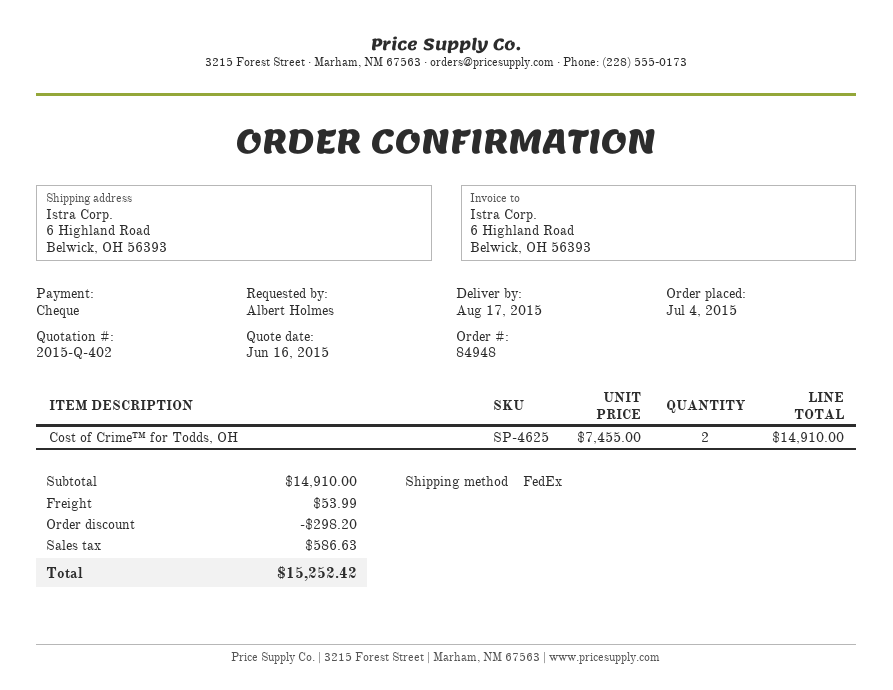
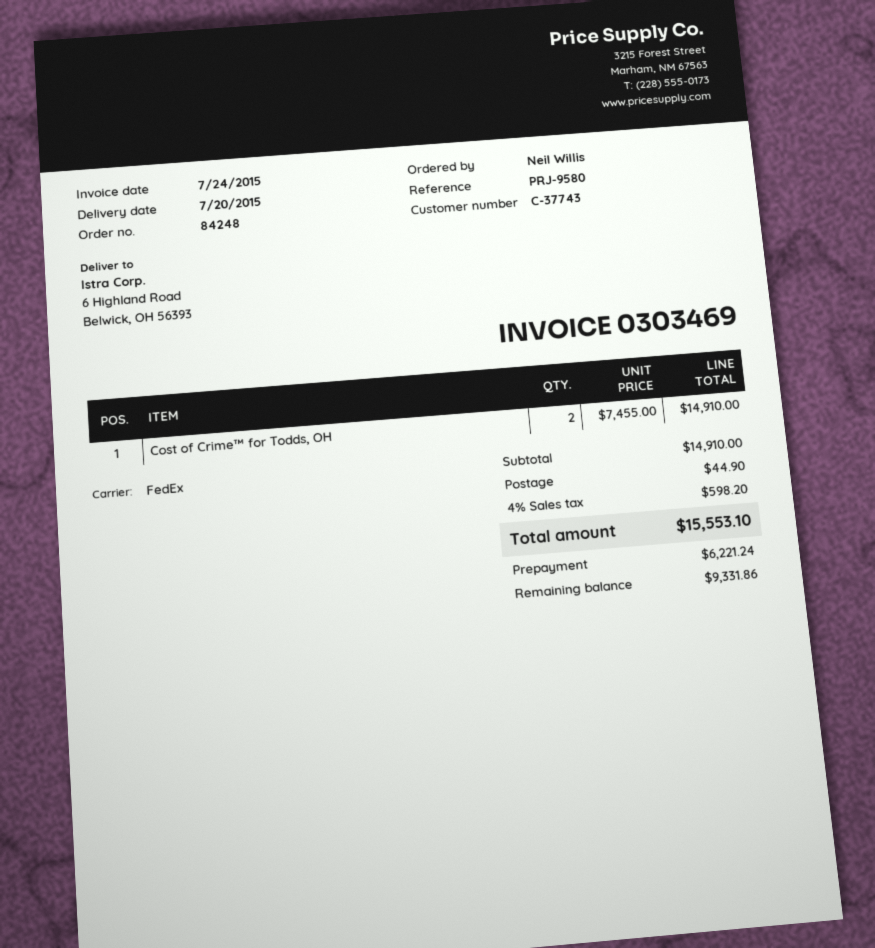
order number: 84948 -> 84248
delivery date: 2015-08-17 -> 2015-07-20
ordered by: Albert Holmes -> Neil Willis
discount: 298.20 -> none
shipping: 53.99 -> 44.90
tax: 586.63 -> 598.20
total: 15252.42 -> 15553.10

